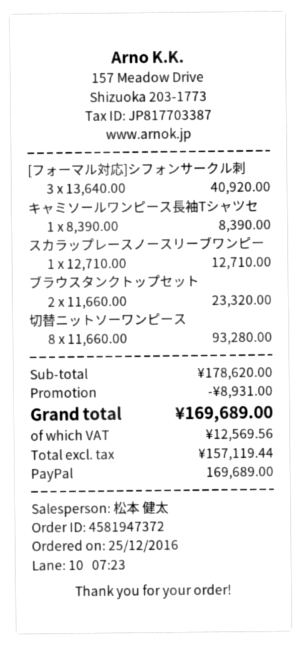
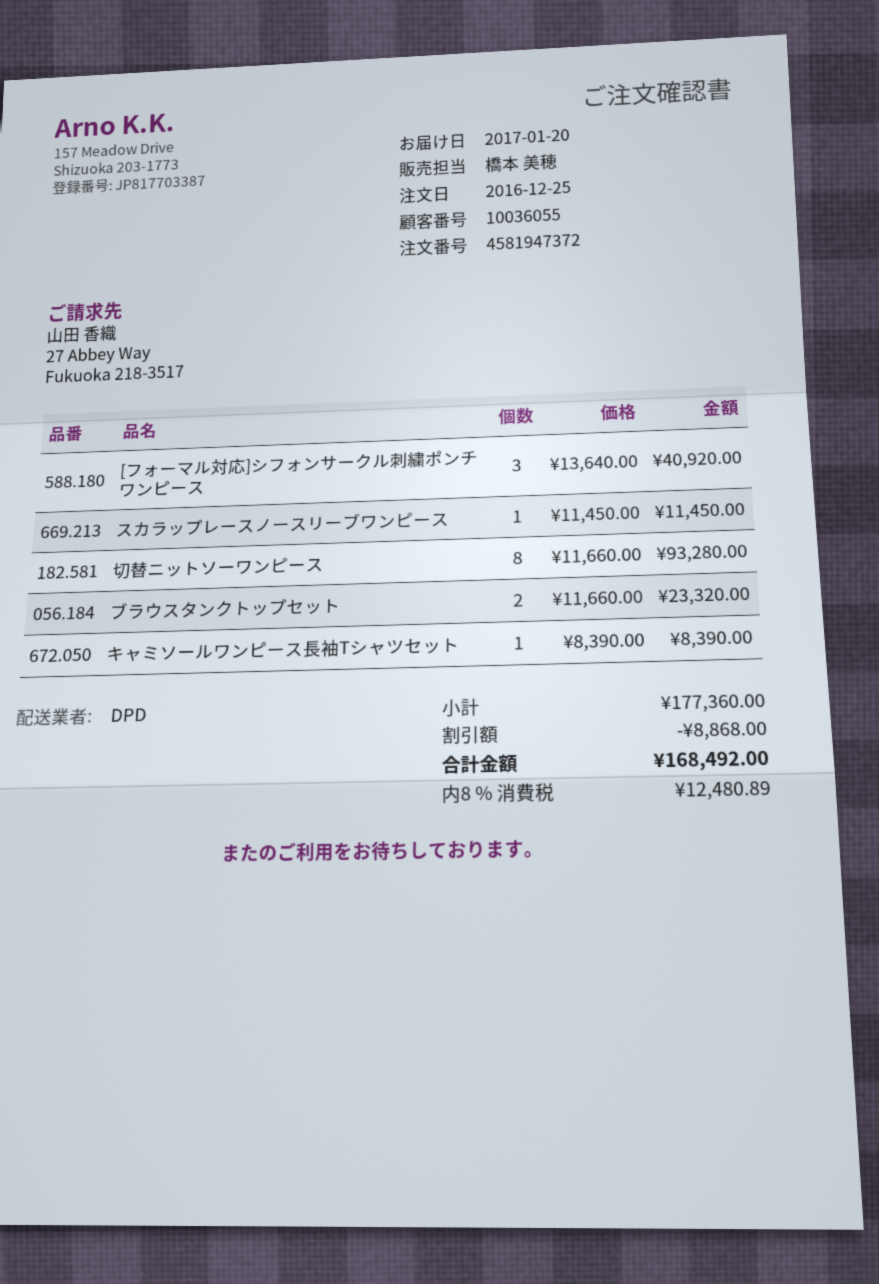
sales rep: 松本 健太 -> 橋本 美穂
スカラップレースノースリーブワンピー: 1 x 12710.00 = 12710.00 -> 1 x 11450.00 = 11450.00
subtotal: 178620.00 -> 177360.00
discount: 8931.00 -> 8868.00
tax: 12569.56 -> 12480.89
total: 169689.00 -> 168492.00

